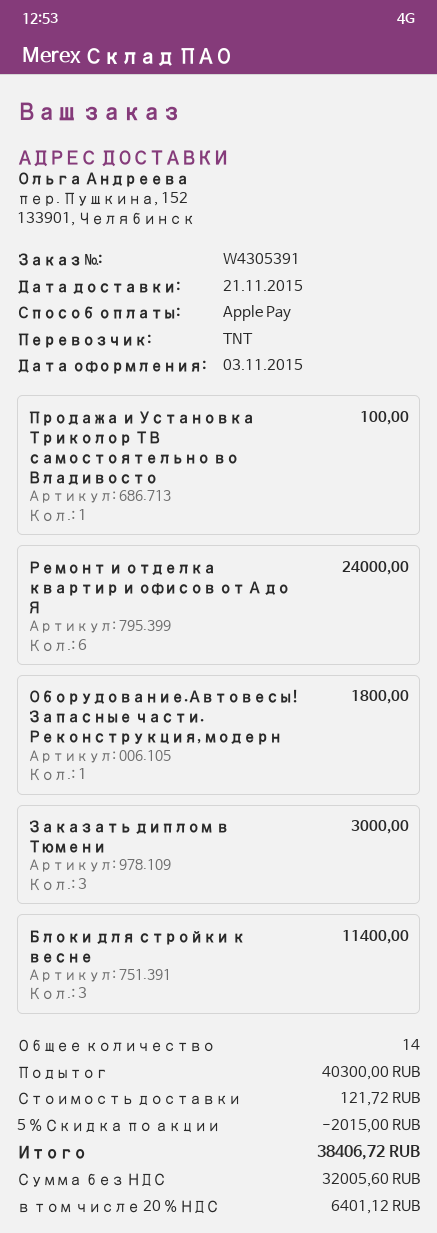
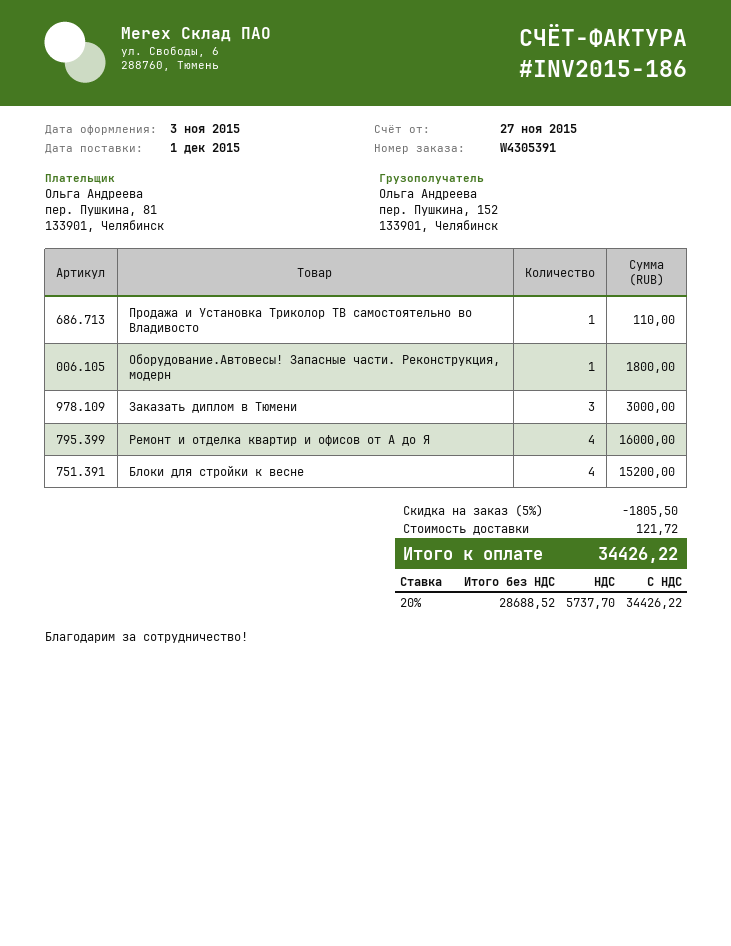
delivery date: 2015-11-21 -> 2015-12-01
Продажа и Установка Триколор ТВ самостоятельно во Владивосто: 1 for 100.00 -> 1 for 110.00
Ремонт и отделка квартир и офисов от А до Я: 6 for 24000.00 -> 4 for 16000.00
Блоки для стройки к весне: 3 for 11400.00 -> 4 for 15200.00
discount: 5% = 2015.00 -> 5% = 1805.50
net: 32005.60 -> 28688.52
tax: 20% = 6401.12 -> 20% = 5737.70
total: 38406.72 -> 34426.22

